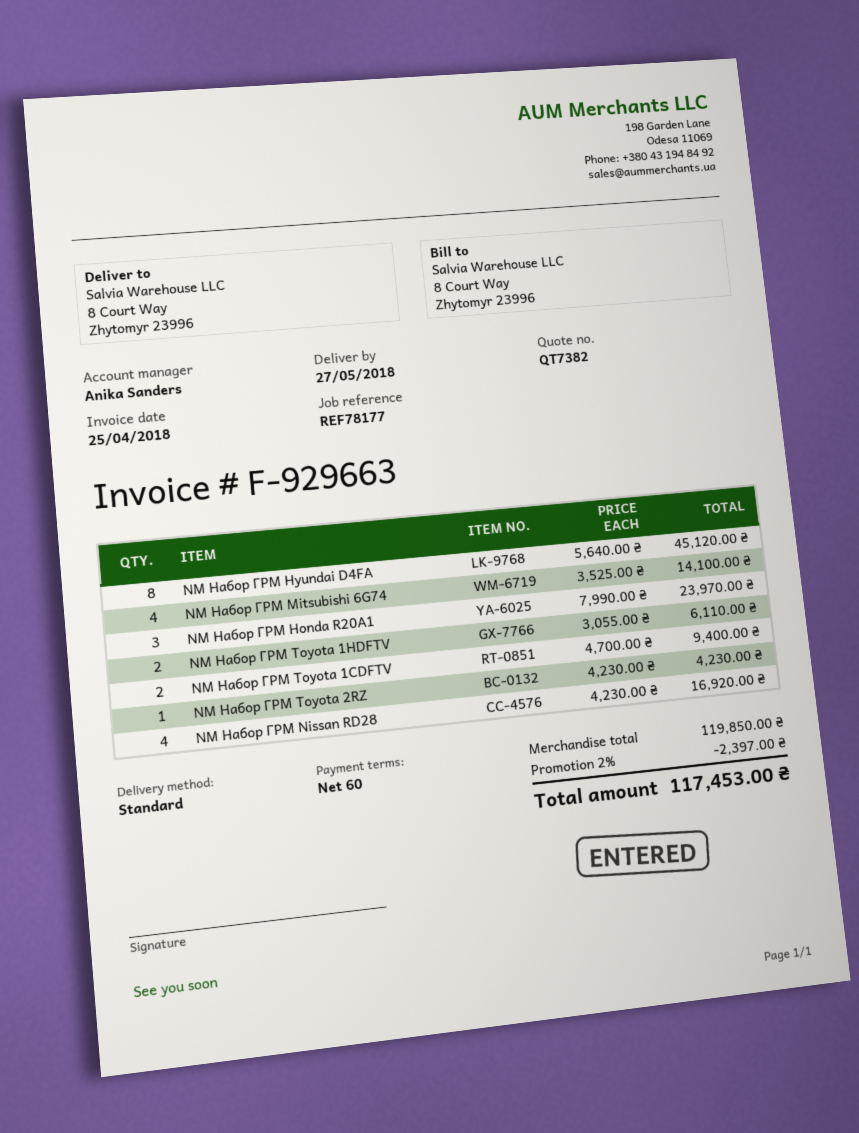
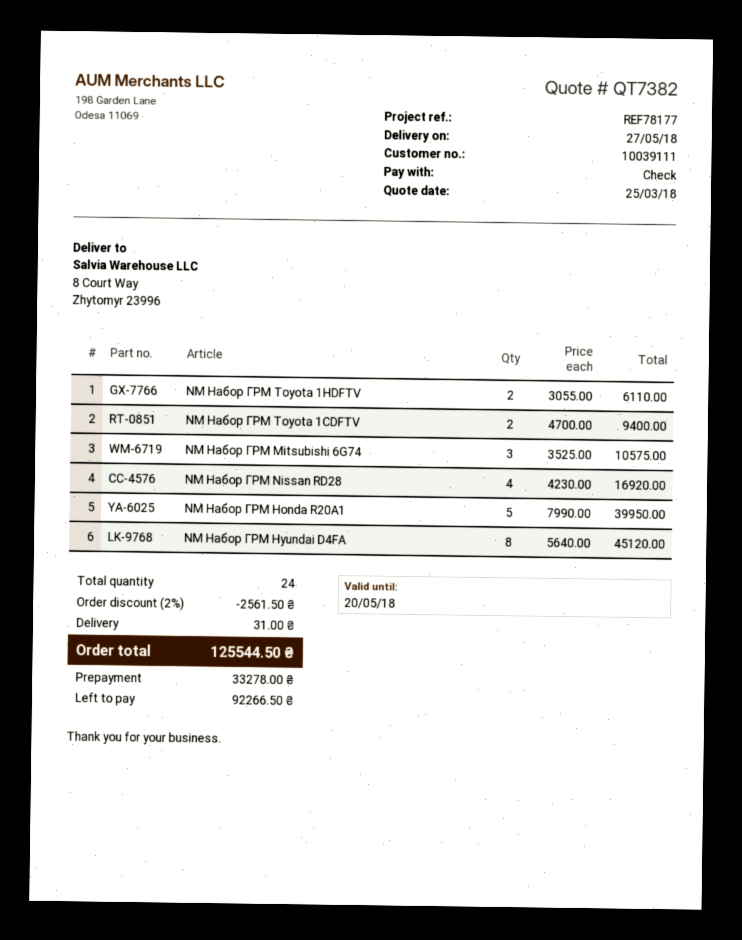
NM Набор ГРМ Mitsubishi 6G74: 4 x 3525.00 = 14100.00 -> 3 x 3525.00 = 10575.00
NM Набор ГРМ Honda R20A1: 3 x 7990.00 = 23970.00 -> 5 x 7990.00 = 39950.00
NM Набор ГРМ Toyota 2RZ: 1 x 4230.00 = 4230.00 -> none
discount: 2% = 2397.00 -> 2% = 2561.50
shipping: none -> 31.00
total: 117453.00 -> 125544.50

